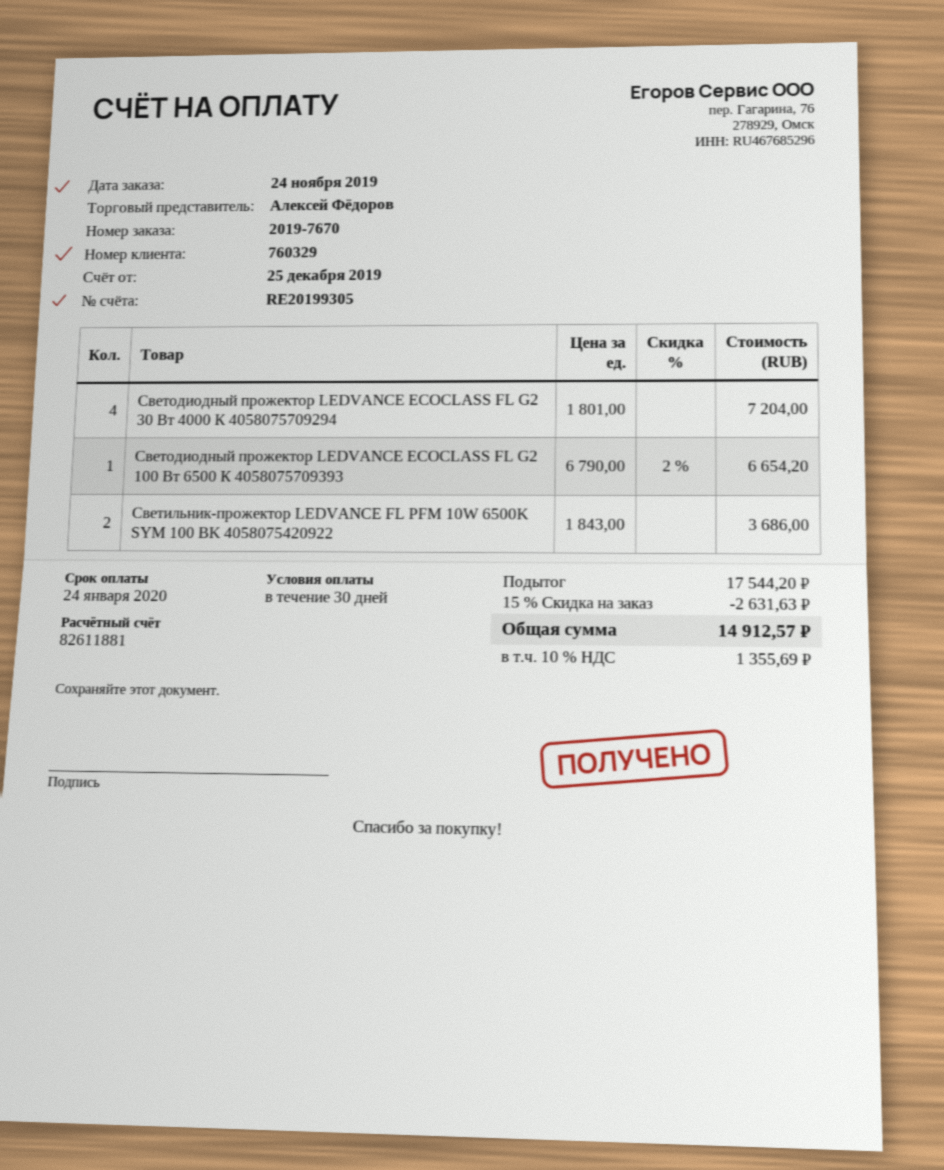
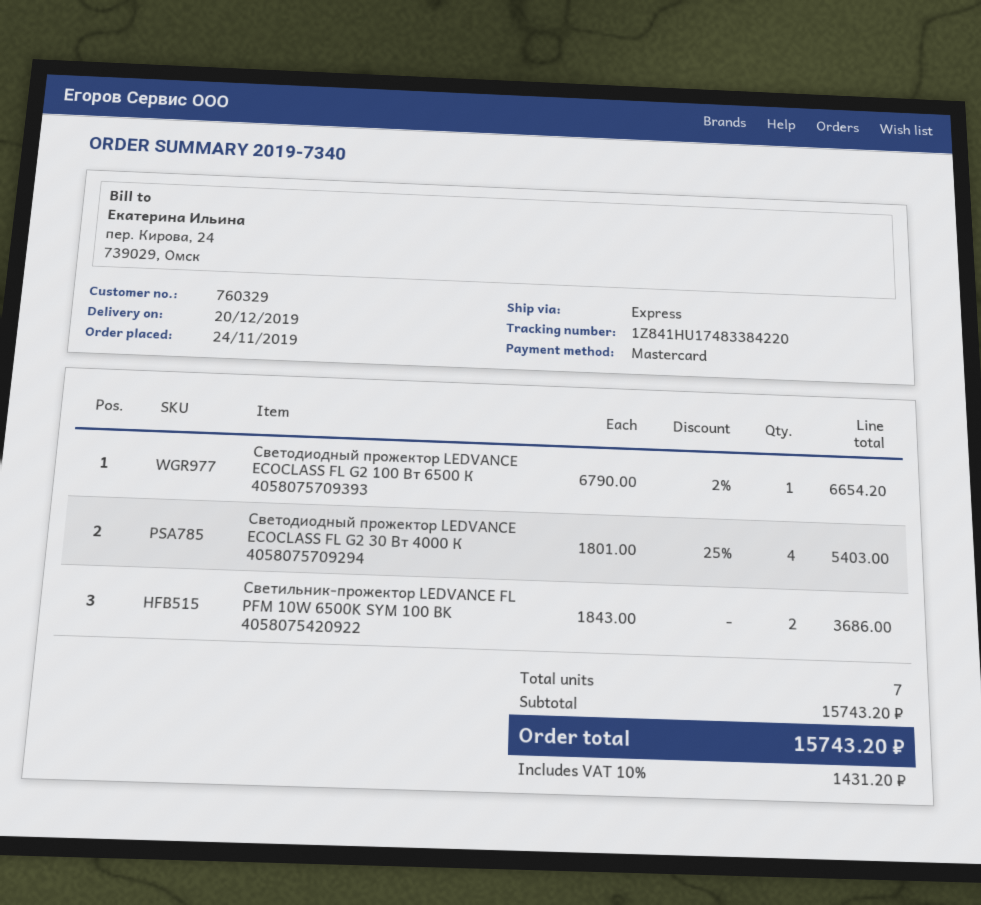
order number: 2019-7670 -> 2019-7340
Светодиодный прожектор LEDVANCE ECOCLASS FL G2 30 Вт 4000 К 4058075709294: 4 x 1801.00 = 7204.00 -> 4 x 1801.00 - 25% = 5403.00
subtotal: 17544.20 -> 15743.20
discount: 15% = 2631.63 -> none
tax: 10% = 1355.69 -> 10% = 1431.20
total: 14912.57 -> 15743.20

